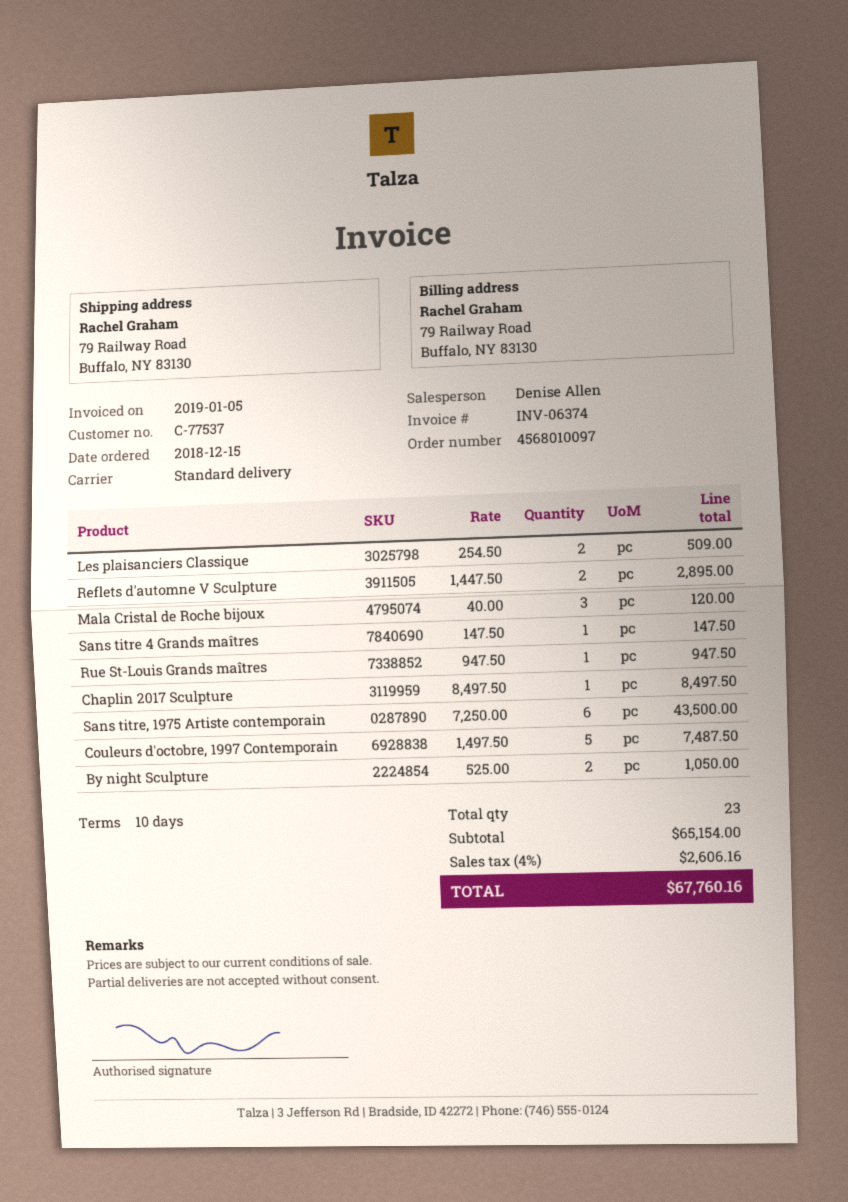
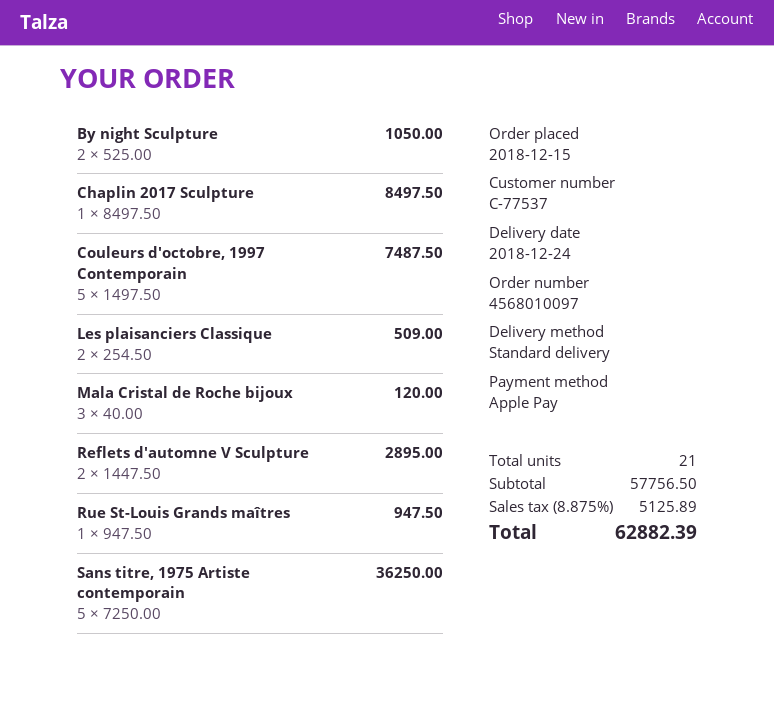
Sans titre 4 Grands maîtres: 1 x 147.50 = 147.50 -> none
Sans titre, 1975 Artiste contemporain: 6 x 7250.00 = 43500.00 -> 5 x 7250.00 = 36250.00
total quantity: 23 -> 21
subtotal: 65154.00 -> 57756.50
tax: 4% = 2606.16 -> 8.875% = 5125.89
total: 67760.16 -> 62882.39

